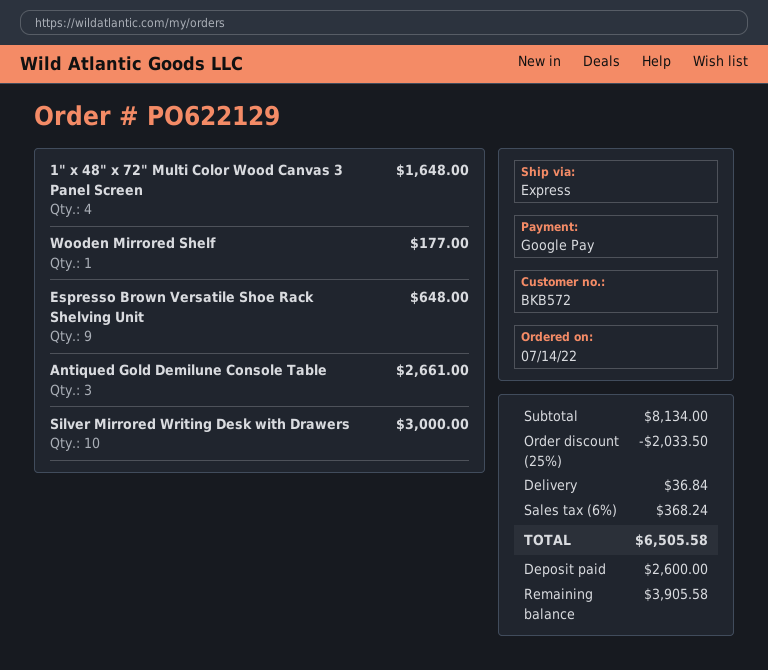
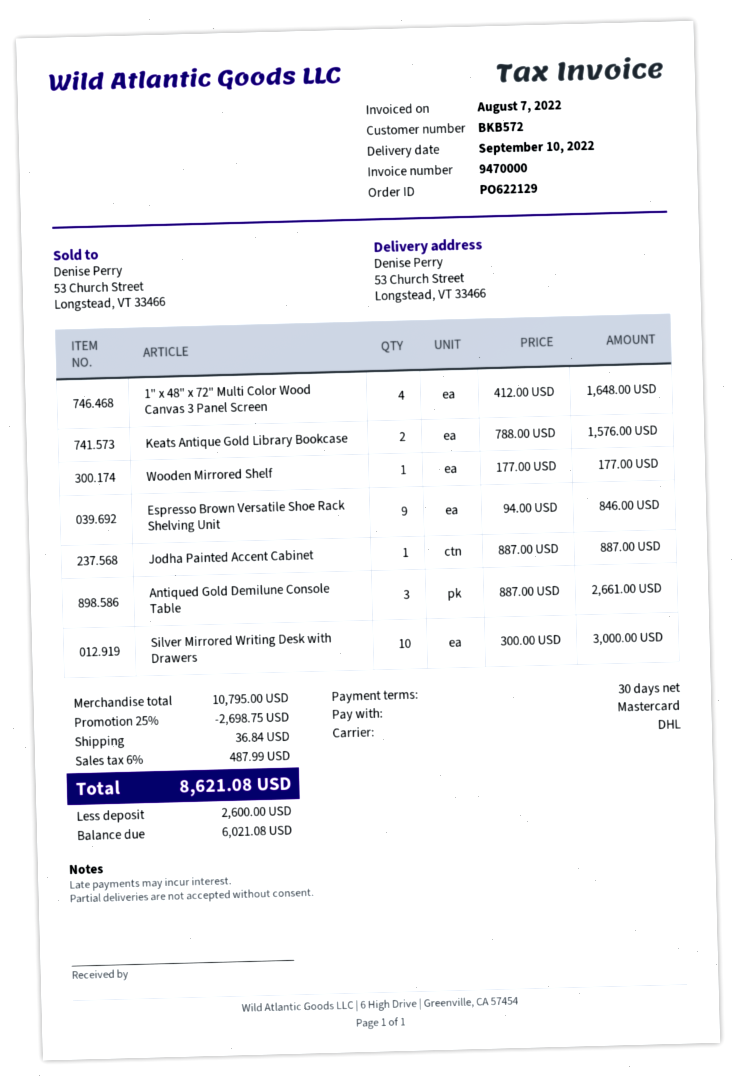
payment method: Google Pay -> Mastercard
shipping method: express -> DHL
Espresso Brown Versatile Shoe Rack Shelving Unit: 9 for 648.00 -> 9 for 846.00
Keats Antique Gold Library Bookcase: none -> 2 for 1576.00
Jodha Painted Accent Cabinet: none -> 1 for 887.00
subtotal: 8134.00 -> 10795.00
discount: 25% = 2033.50 -> 25% = 2698.75
tax: 6% = 368.24 -> 6% = 487.99
total: 6505.58 -> 8621.08
balance: 3905.58 -> 6021.08

